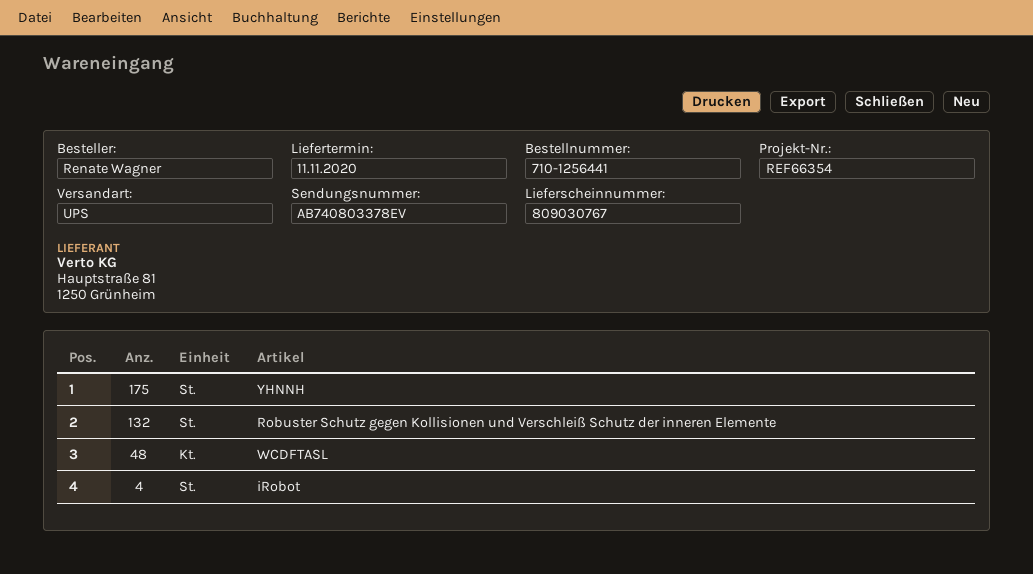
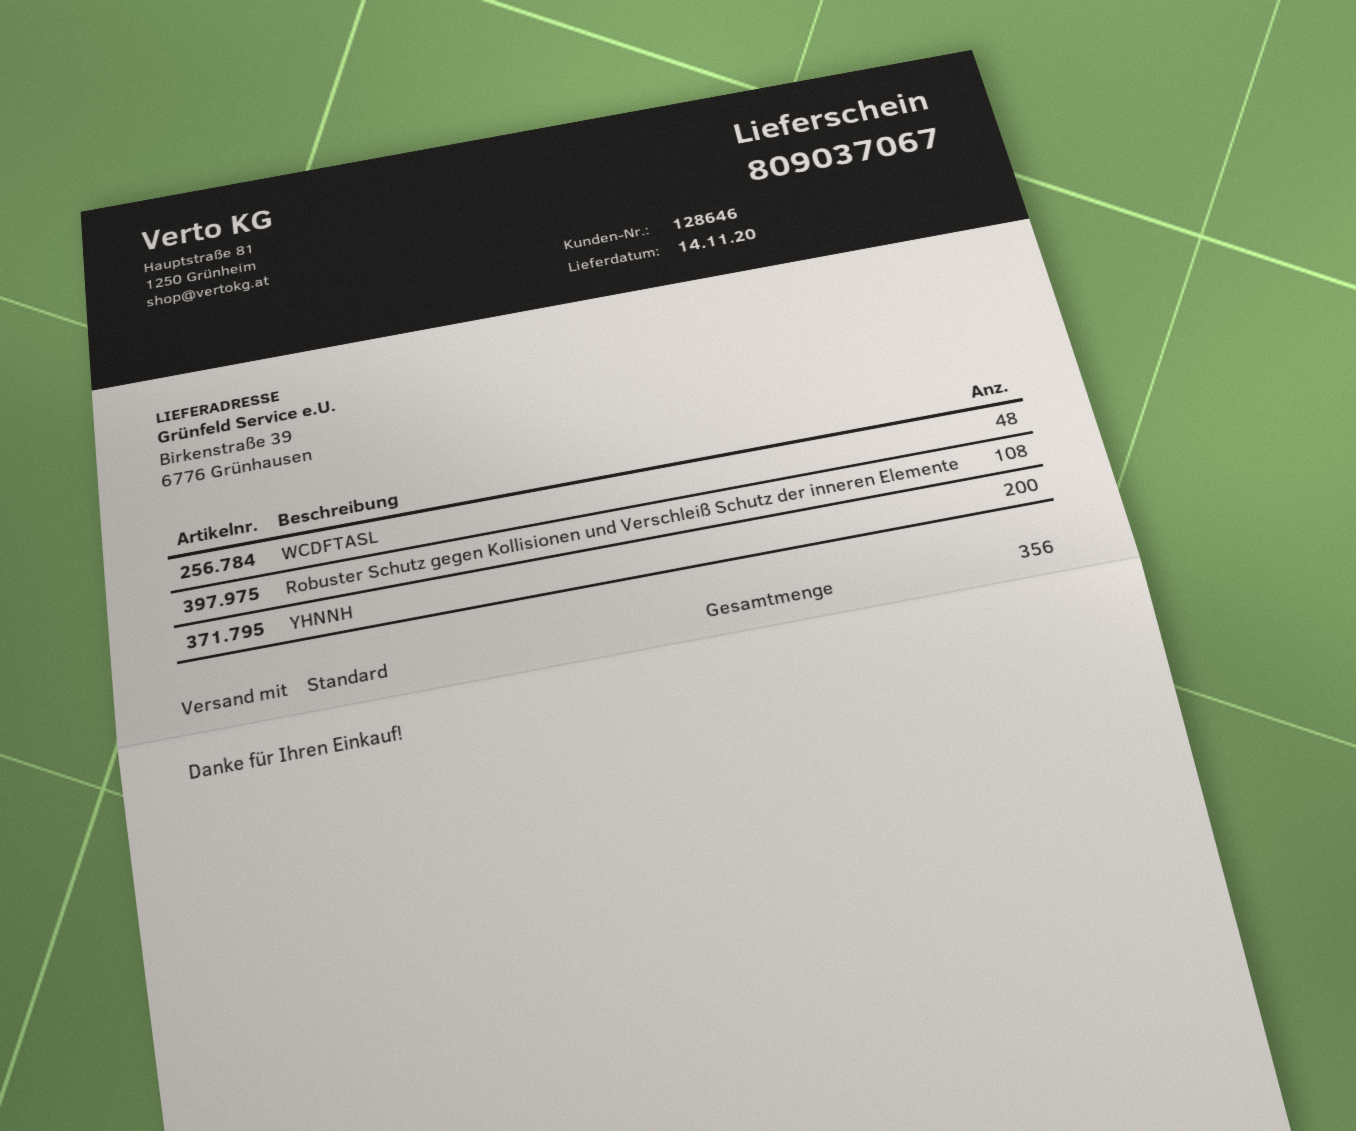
delivery note number: 809030767 -> 809037067
delivery date: 2020-11-11 -> 2020-11-14
shipping method: UPS -> standard
YHNNH: 175 -> 200
Robuster Schutz gegen Kollisionen und Verschleiß Schutz der inneren Elemente: 132 -> 108
iRobot: 4 -> none

